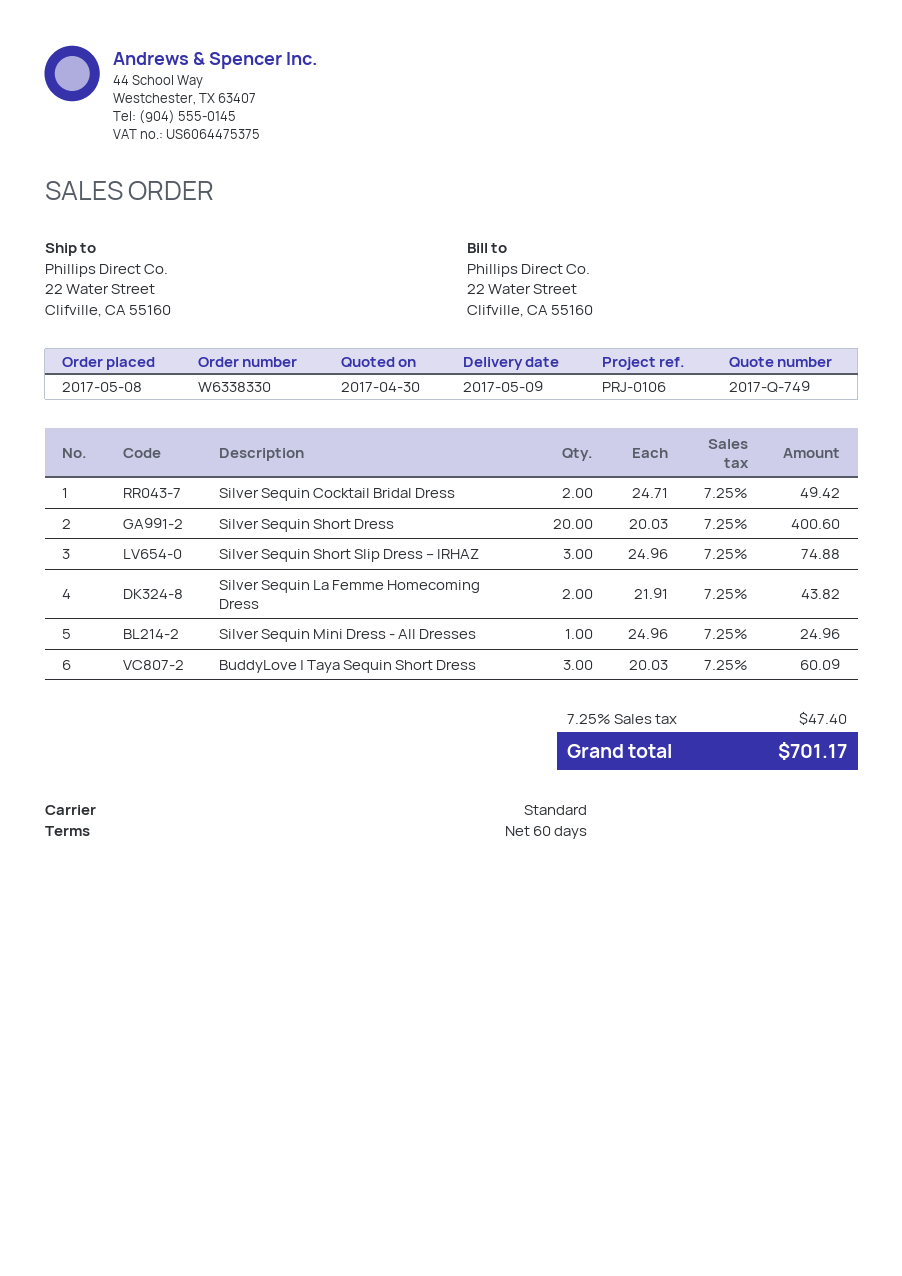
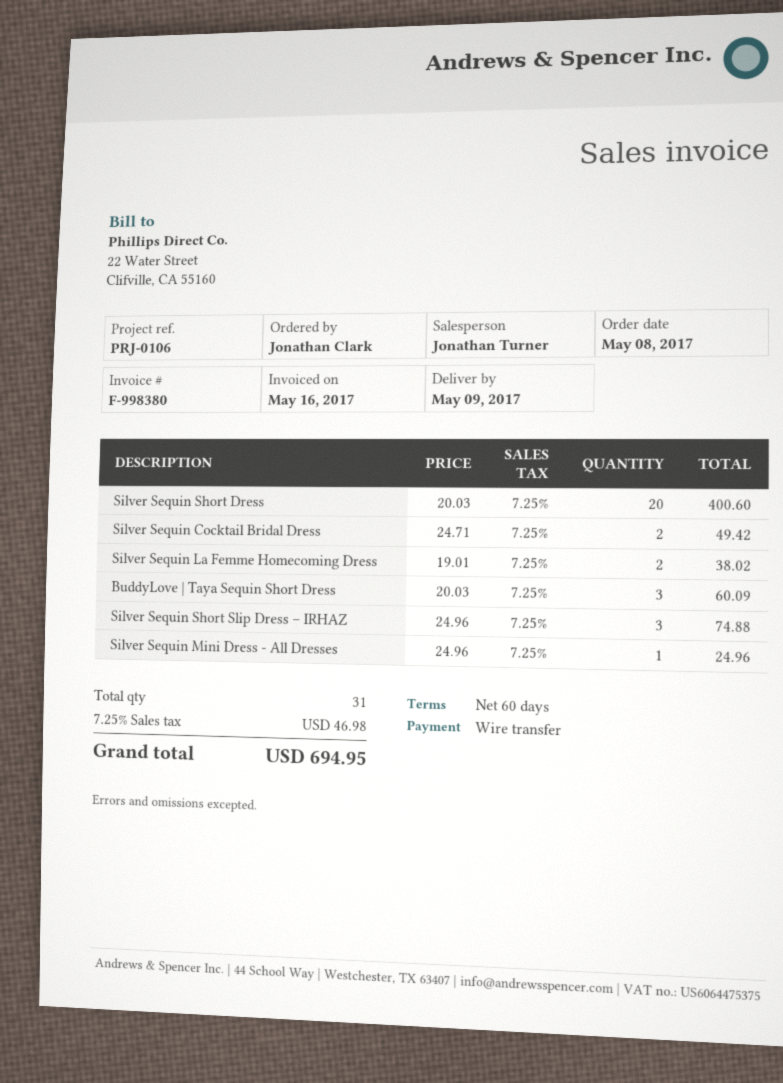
Silver Sequin La Femme Homecoming Dress: 2 x 21.91 = 43.82 -> 2 x 19.01 = 38.02
tax: 7.25% = 47.40 -> 7.25% = 46.98
total: 701.17 -> 694.95

